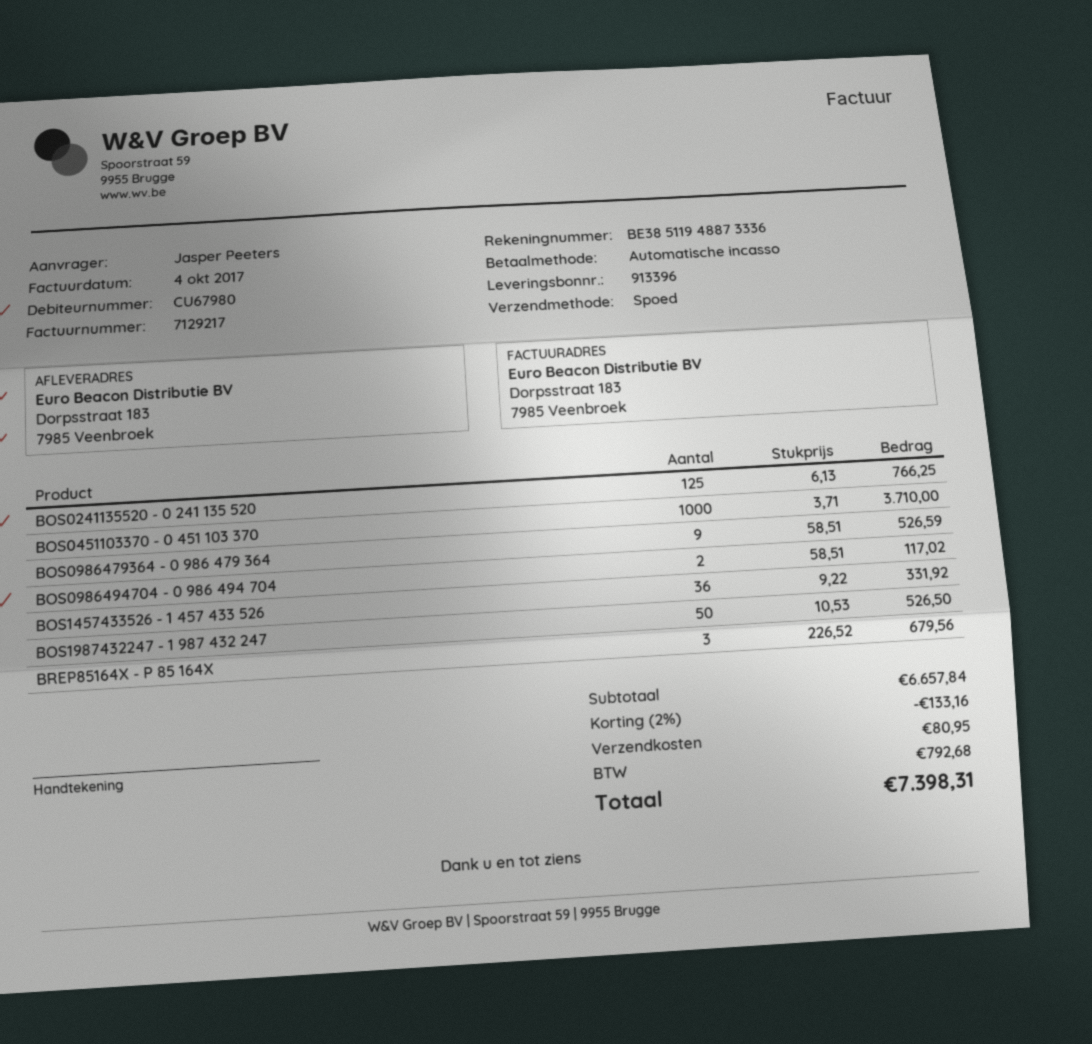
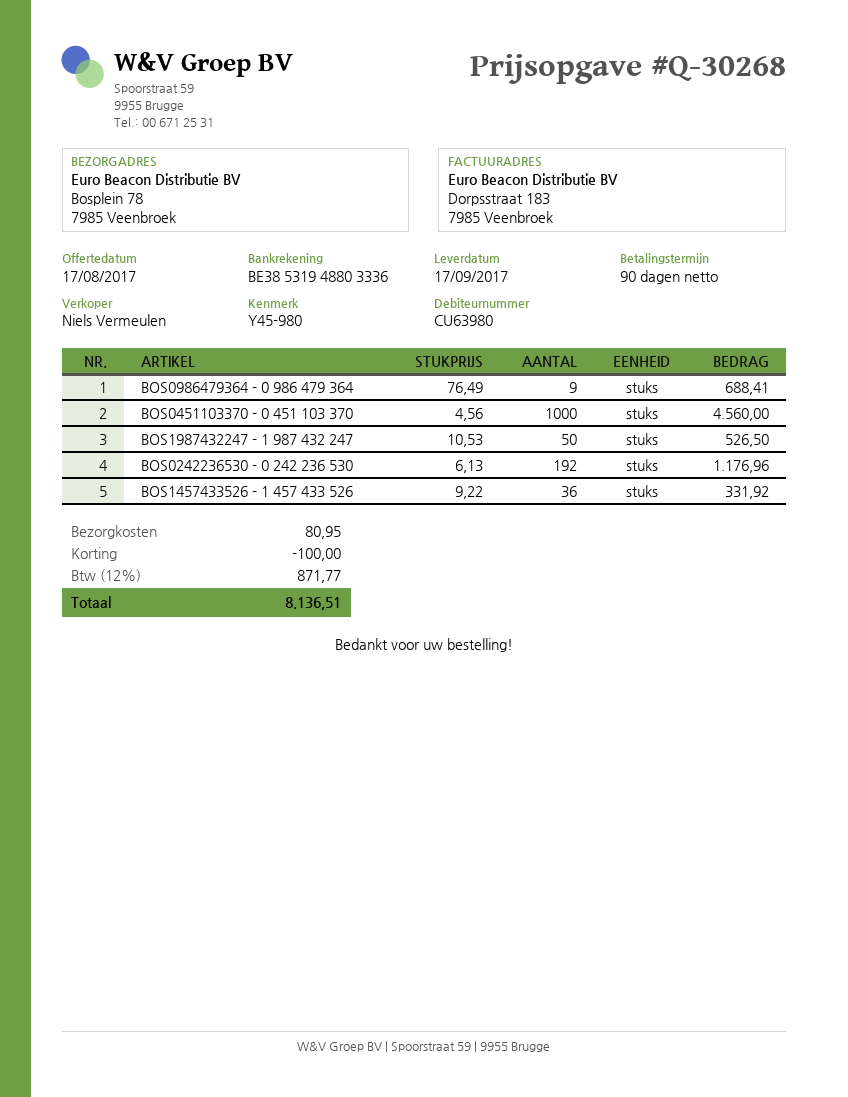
customer number: CU67980 -> CU63980
bank account: BE38511948873336 -> BE38531948803336
ship to: Dorpsstraat 183, 7985 Veenbroek -> Bosplein 78, 7985 Veenbroek
BOS0241135520 - 0 241 135 520: 125 x 6.13 = 766.25 -> none
BOS0451103370 - 0 451 103 370: 1000 x 3.71 = 3710.00 -> 1000 x 4.56 = 4560.00
BOS0986479364 - 0 986 479 364: 9 x 58.51 = 526.59 -> 9 x 76.49 = 688.41
BOS0986494704 - 0 986 494 704: 2 x 58.51 = 117.02 -> none
BREP85164X - P 85 164X: 3 x 226.52 = 679.56 -> none
BOS0242236530 - 0 242 236 530: none -> 192 x 6.13 = 1176.96
discount: 133.16 -> 100.00
tax: 792.68 -> 871.77
total: 7398.31 -> 8136.51

